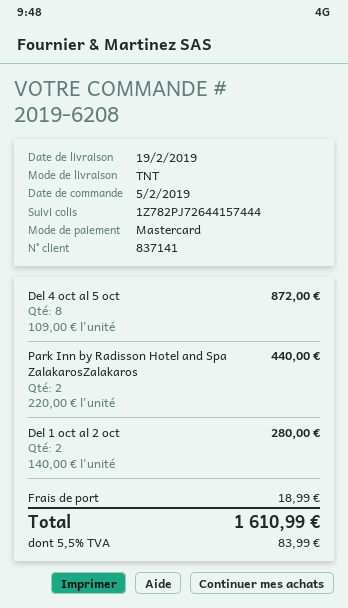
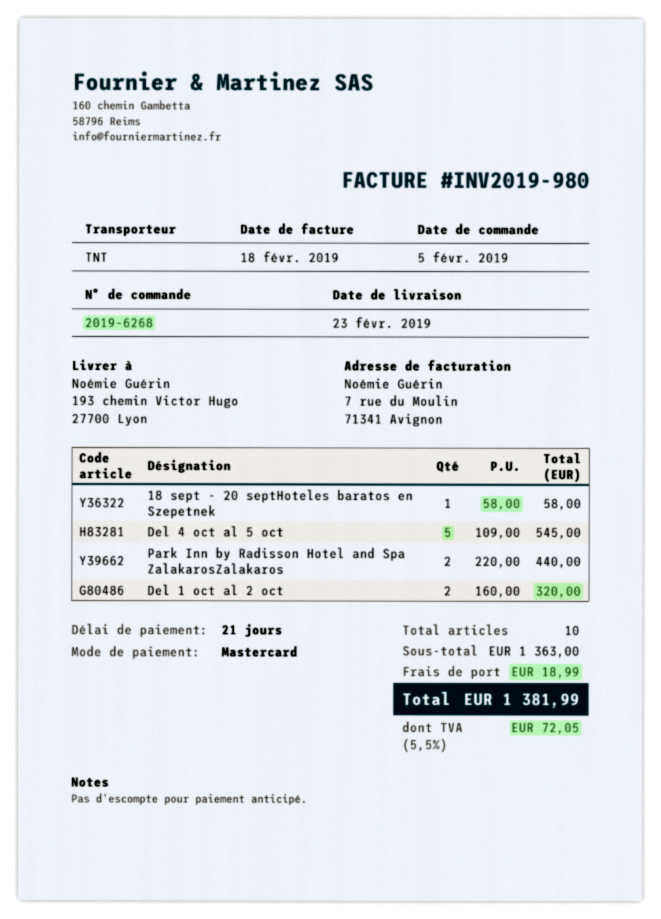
order number: 2019-6208 -> 2019-6268
delivery date: 2019-02-19 -> 2019-02-23
Del 4 oct al 5 oct: 8 x 109.00 = 872.00 -> 5 x 109.00 = 545.00
Del 1 oct al 2 oct: 2 x 140.00 = 280.00 -> 2 x 160.00 = 320.00
18 sept - 20 septHoteles baratos en Szepetnek: none -> 1 x 58.00 = 58.00
tax: 5.5% = 83.99 -> 5.5% = 72.05
total: 1610.99 -> 1381.99

